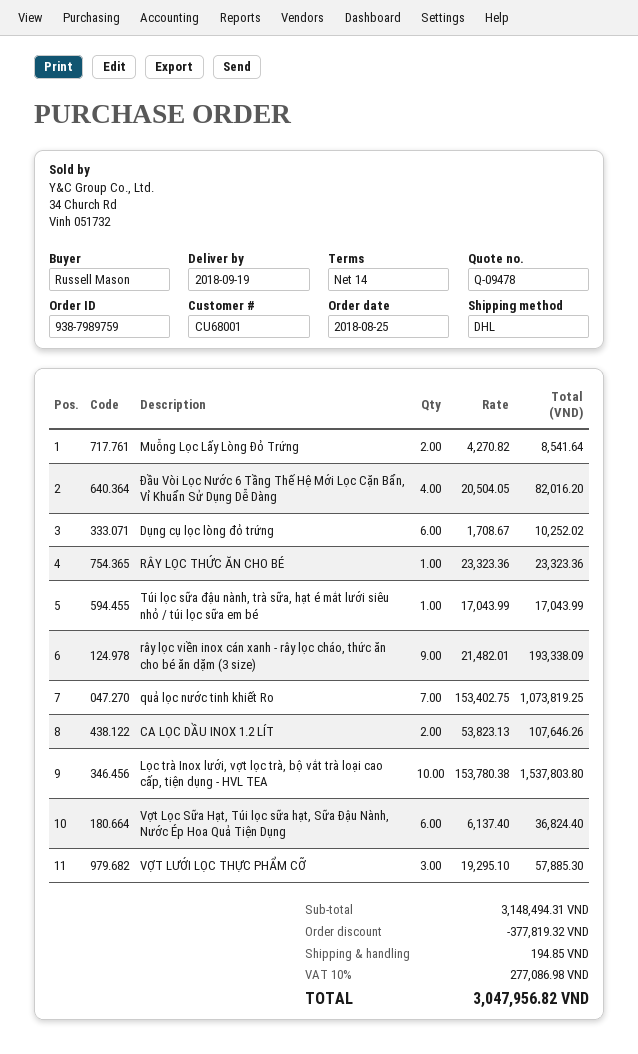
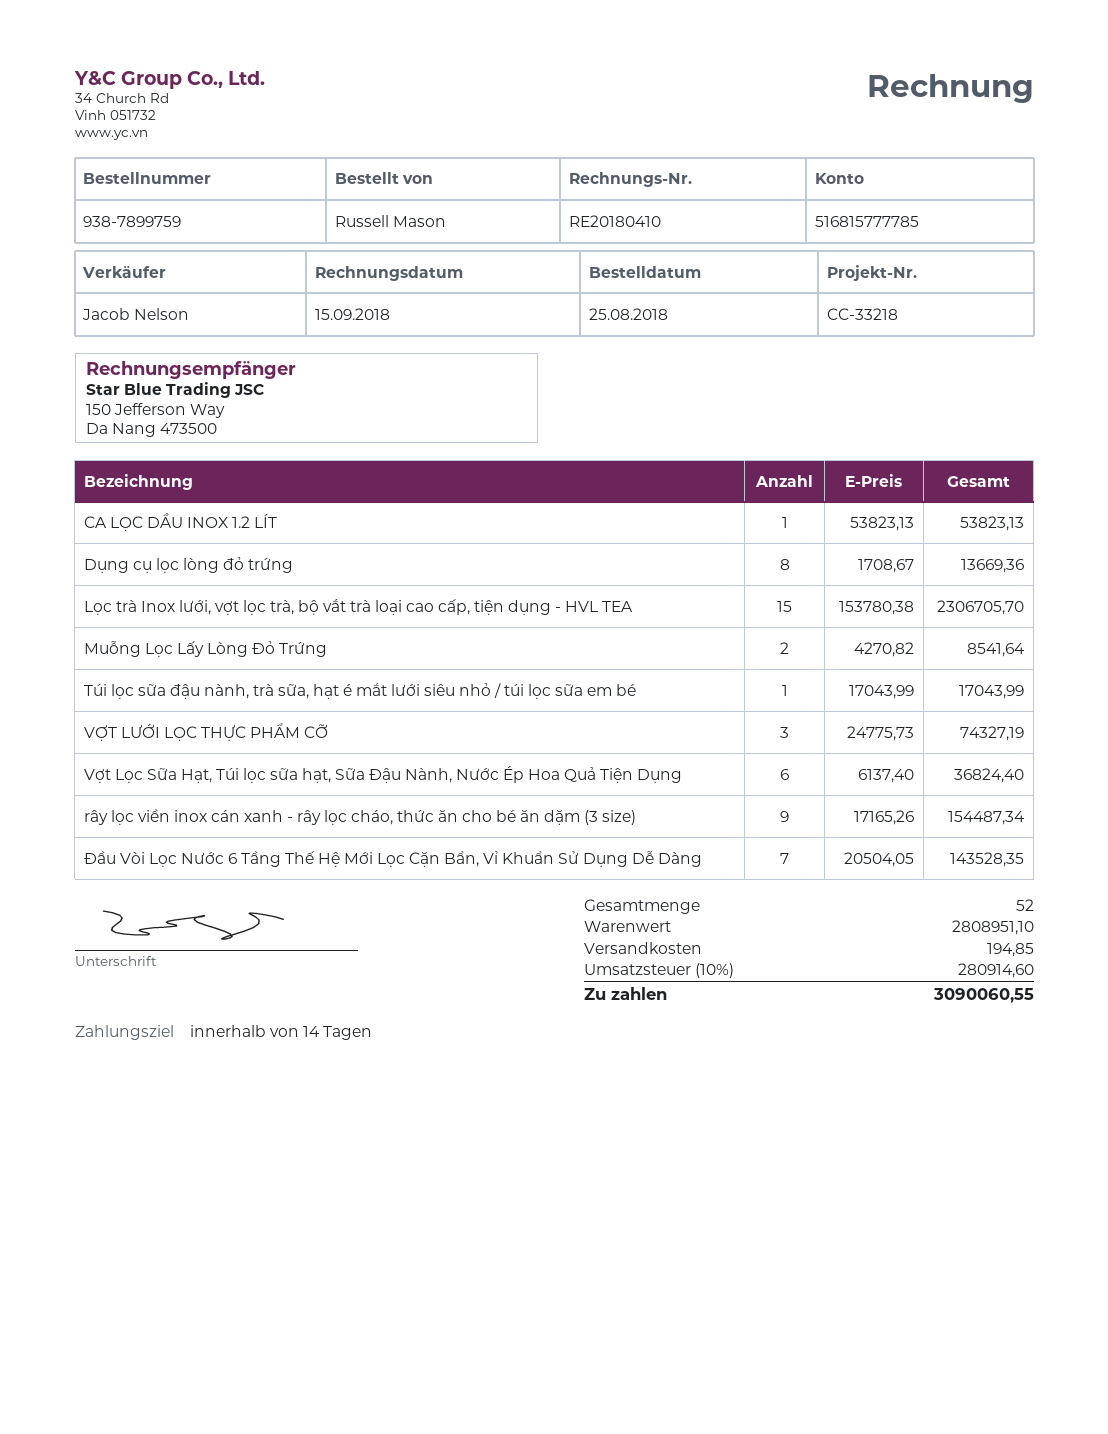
order number: 938-7989759 -> 938-7899759
Đầu Vòi Lọc Nước 6 Tầng Thế Hệ Mới Lọc Cặn Bẩn, Vỉ Khuẩn Sử Dụng Dễ Dàng: 4 x 20504.05 = 82016.20 -> 7 x 20504.05 = 143528.35
Dụng cụ lọc lòng đỏ trứng: 6 x 1708.67 = 10252.02 -> 8 x 1708.67 = 13669.36
RÂY LỌC THỨC ĂN CHO BÉ: 1 x 23323.36 = 23323.36 -> none
rây lọc viền inox cán xanh - rây lọc cháo, thức ăn cho bé ăn dặm (3 size): 9 x 21482.01 = 193338.09 -> 9 x 17165.26 = 154487.34
quả lọc nước tinh khiết Ro: 7 x 153402.75 = 1073819.25 -> none
CA LỌC DẦU INOX 1.2 LÍT: 2 x 53823.13 = 107646.26 -> 1 x 53823.13 = 53823.13
Lọc trà Inox lưới, vợt lọc trà, bộ vắt trà loại cao cấp, tiện dụng - HVL TEA: 10 x 153780.38 = 1537803.80 -> 15 x 153780.38 = 2306705.70
VỢT LƯỚI LỌC THỰC PHẨM CỠ: 3 x 19295.10 = 57885.30 -> 3 x 24775.73 = 74327.19
subtotal: 3148494.31 -> 2808951.10
discount: 377819.32 -> none
tax: 10% = 277086.98 -> 10% = 280914.60
total: 3047956.82 -> 3090060.55

